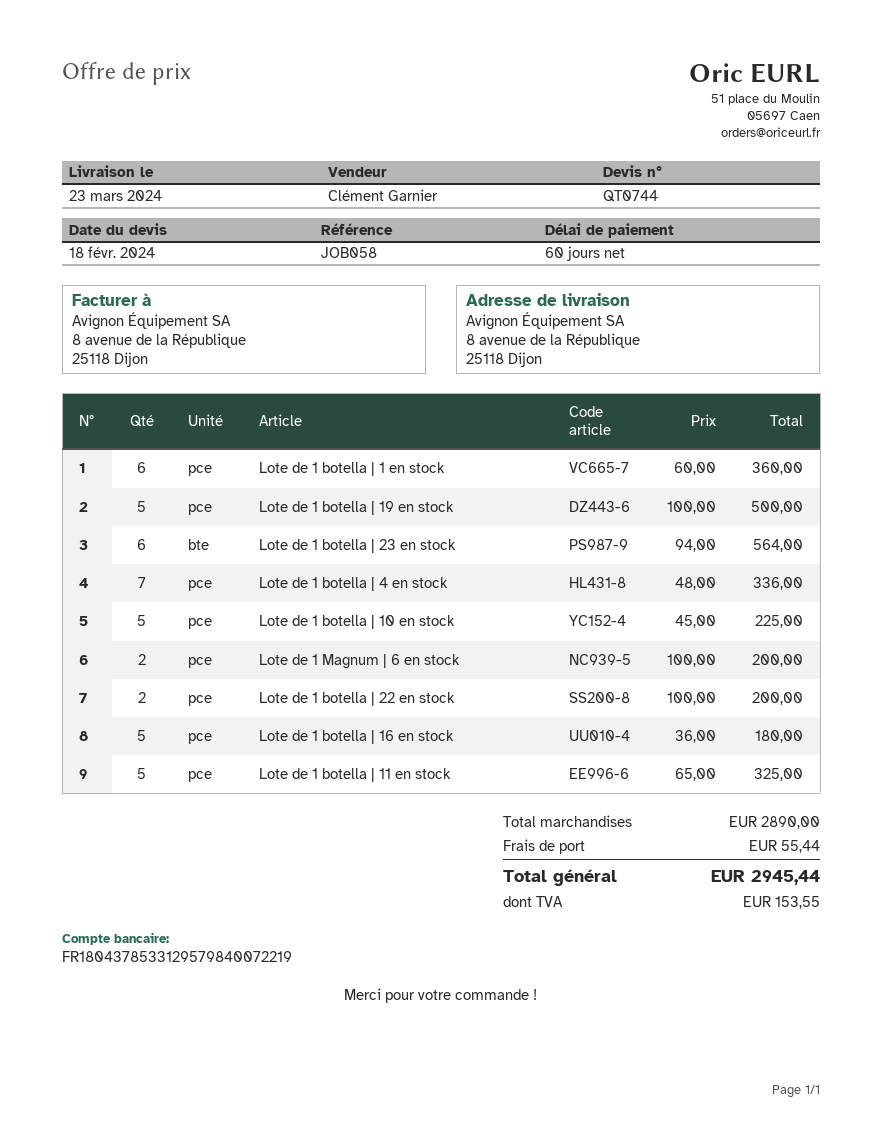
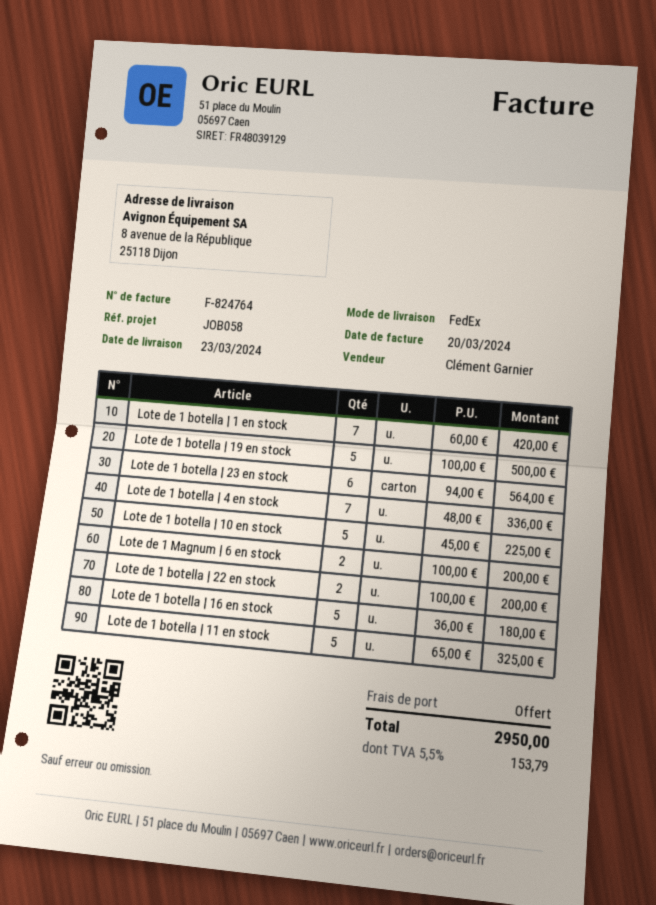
Lote de 1 botella | 1 en stock: 6 x 60.00 = 360.00 -> 7 x 60.00 = 420.00
shipping: 55.44 -> 0.00
tax: 153.55 -> 153.79
total: 2945.44 -> 2950.00

